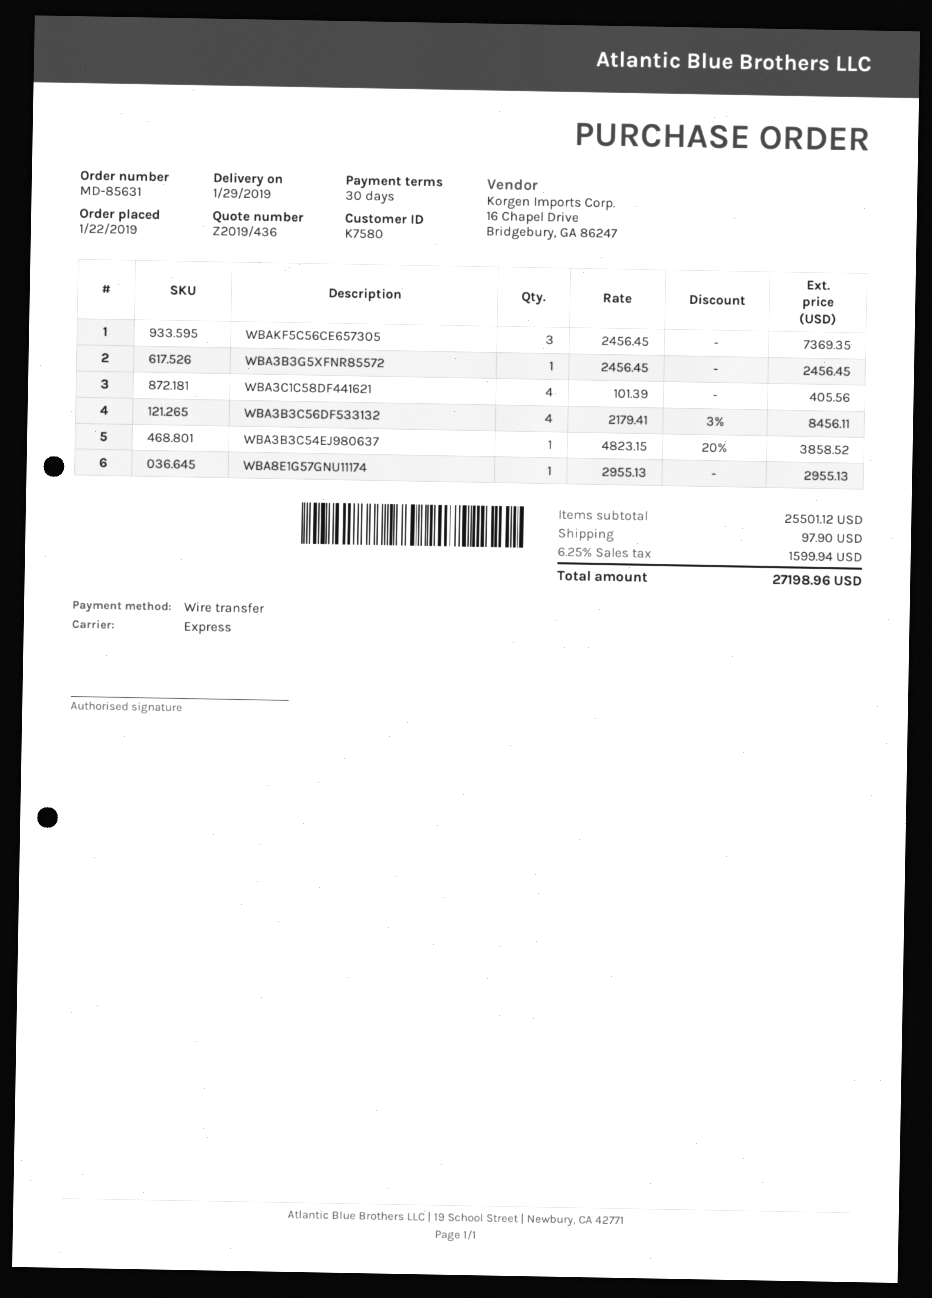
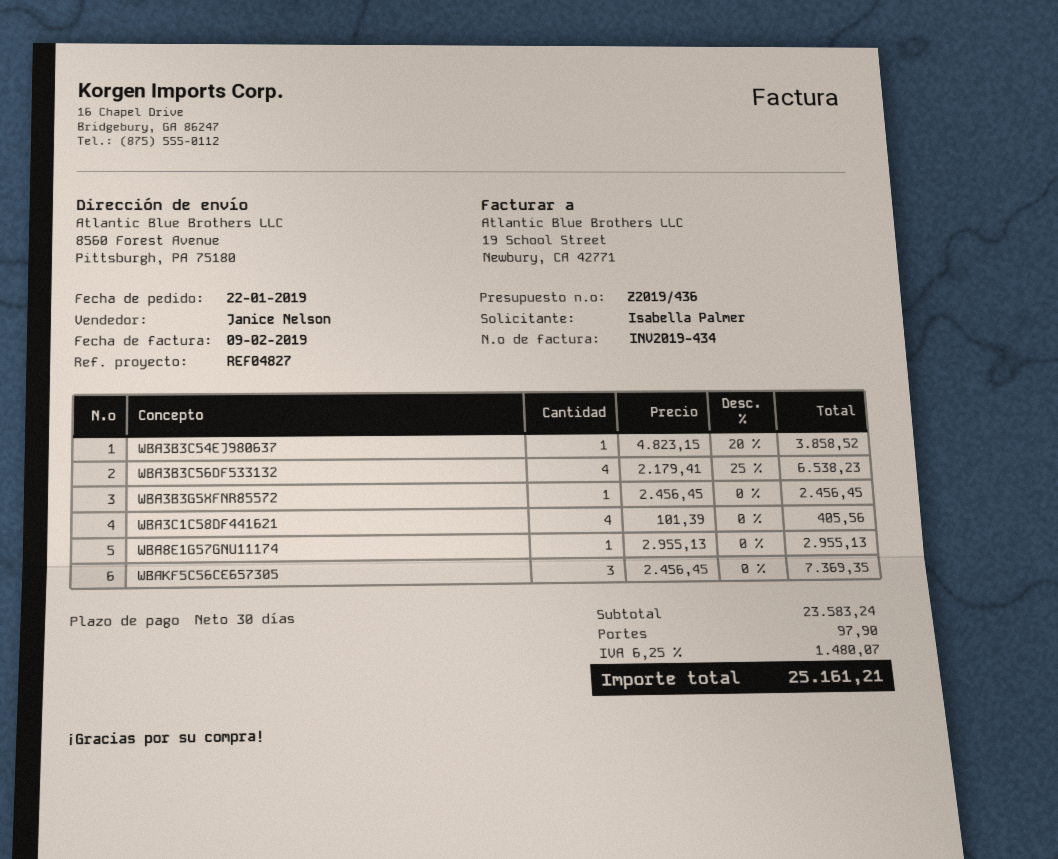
WBA3B3C56DF533132: 4 x 2179.41 - 3% = 8456.11 -> 4 x 2179.41 - 25% = 6538.23
subtotal: 25501.12 -> 23583.24
tax: 6.25% = 1599.94 -> 6.25% = 1480.07
total: 27198.96 -> 25161.21

